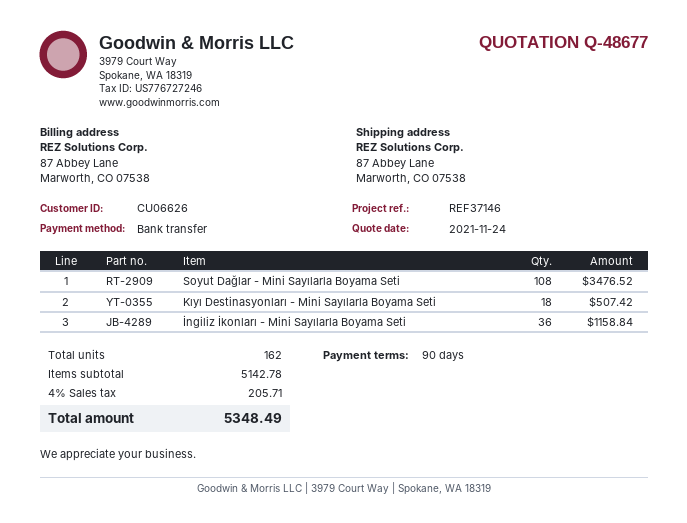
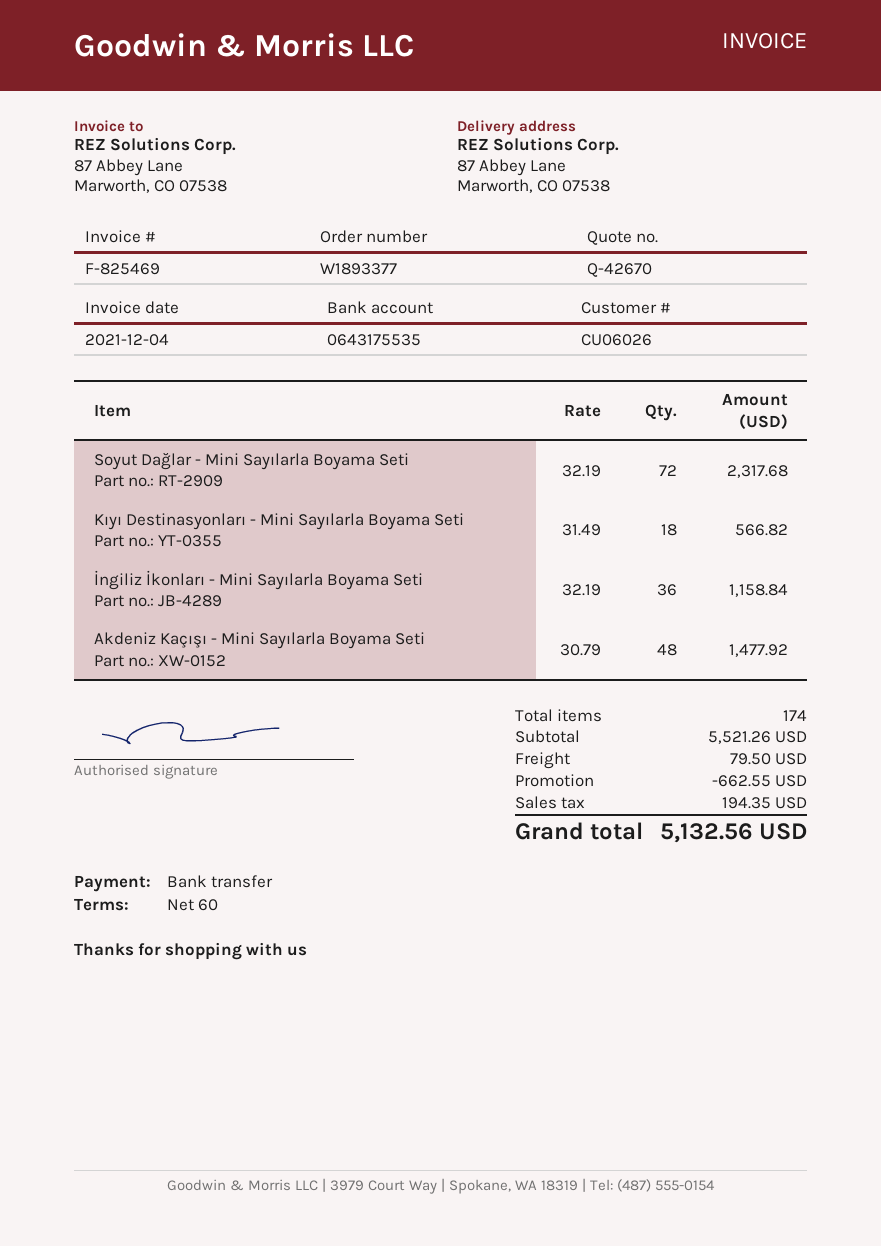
quote number: Q-48677 -> Q-42670
payment terms: 90 days -> 60 days
customer number: CU06626 -> CU06026
Soyut Dağlar - Mini Sayılarla Boyama Seti: 108 for 3476.52 -> 72 for 2317.68
Kıyı Destinasyonları - Mini Sayılarla Boyama Seti: 18 for 507.42 -> 18 for 566.82
Akdeniz Kaçışı - Mini Sayılarla Boyama Seti: none -> 48 for 1477.92
total quantity: 162 -> 174
subtotal: 5142.78 -> 5521.26
discount: none -> 662.55
shipping: none -> 79.50
tax: 205.71 -> 194.35
total: 5348.49 -> 5132.56

